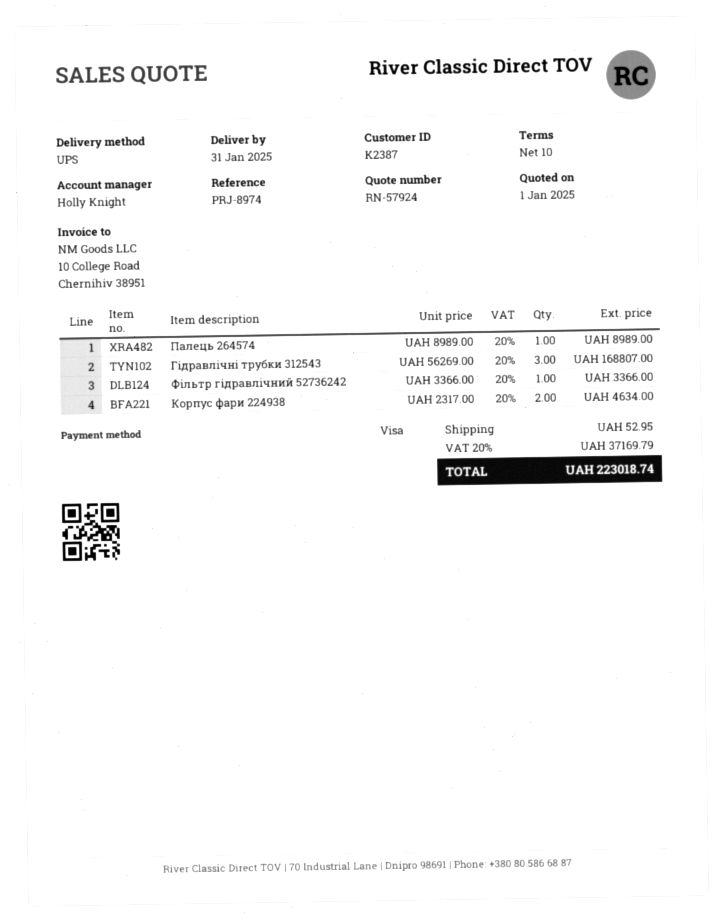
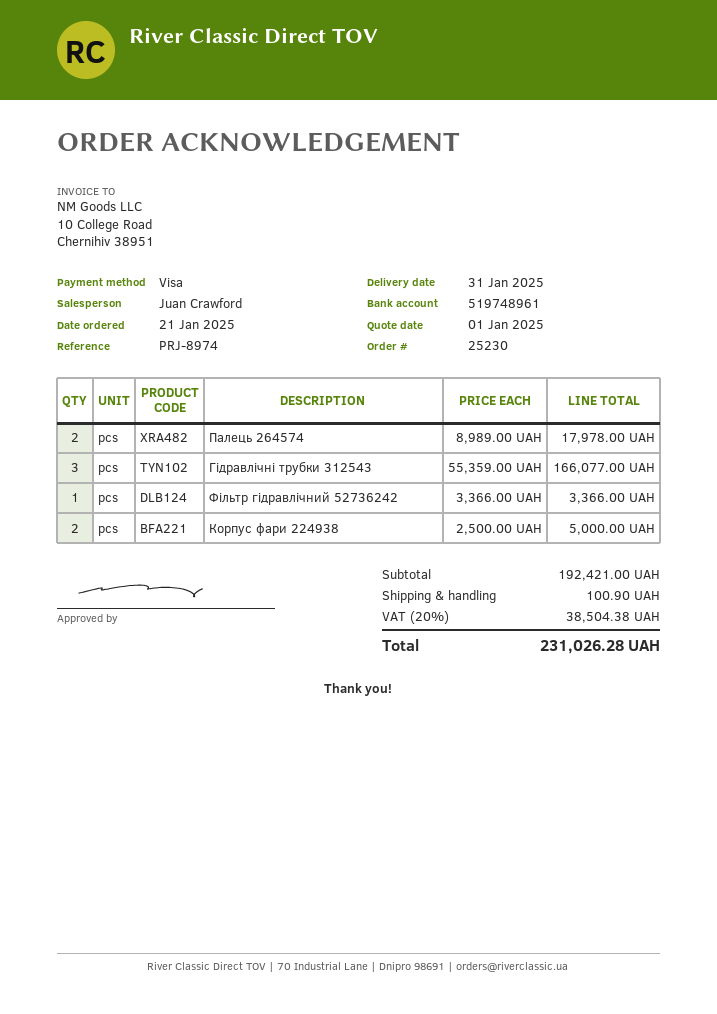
sales rep: Holly Knight -> Juan Crawford
Палець 264574: 1 x 8989.00 = 8989.00 -> 2 x 8989.00 = 17978.00
Гідравлічні трубки 312543: 3 x 56269.00 = 168807.00 -> 3 x 55359.00 = 166077.00
Корпус фари 224938: 2 x 2317.00 = 4634.00 -> 2 x 2500.00 = 5000.00
shipping: 52.95 -> 100.90
tax: 20% = 37169.79 -> 20% = 38504.38
total: 223018.74 -> 231026.28

